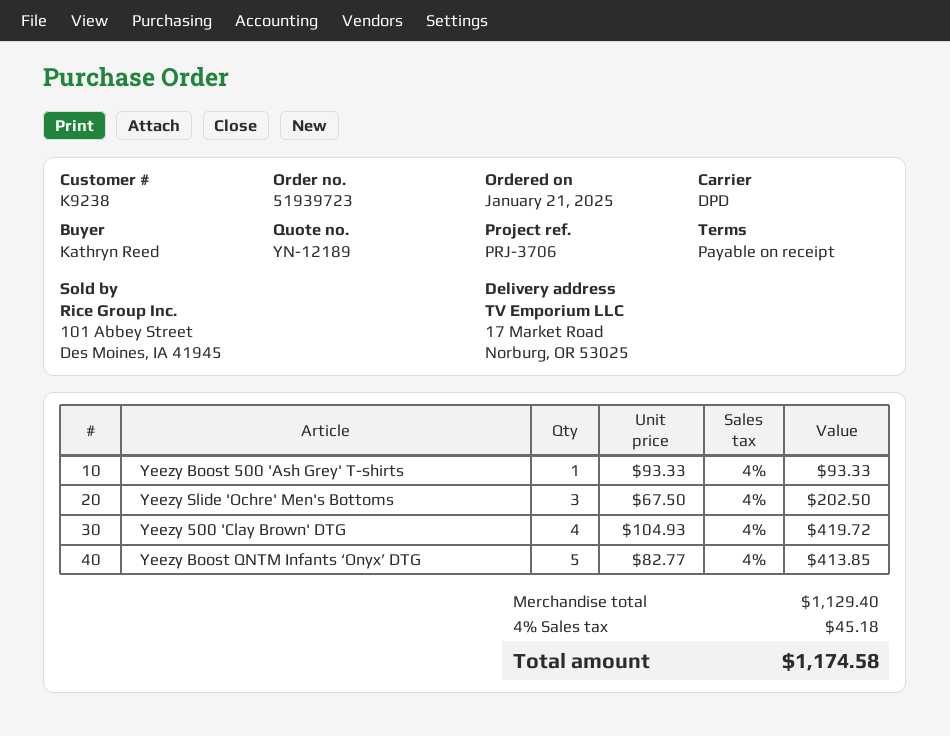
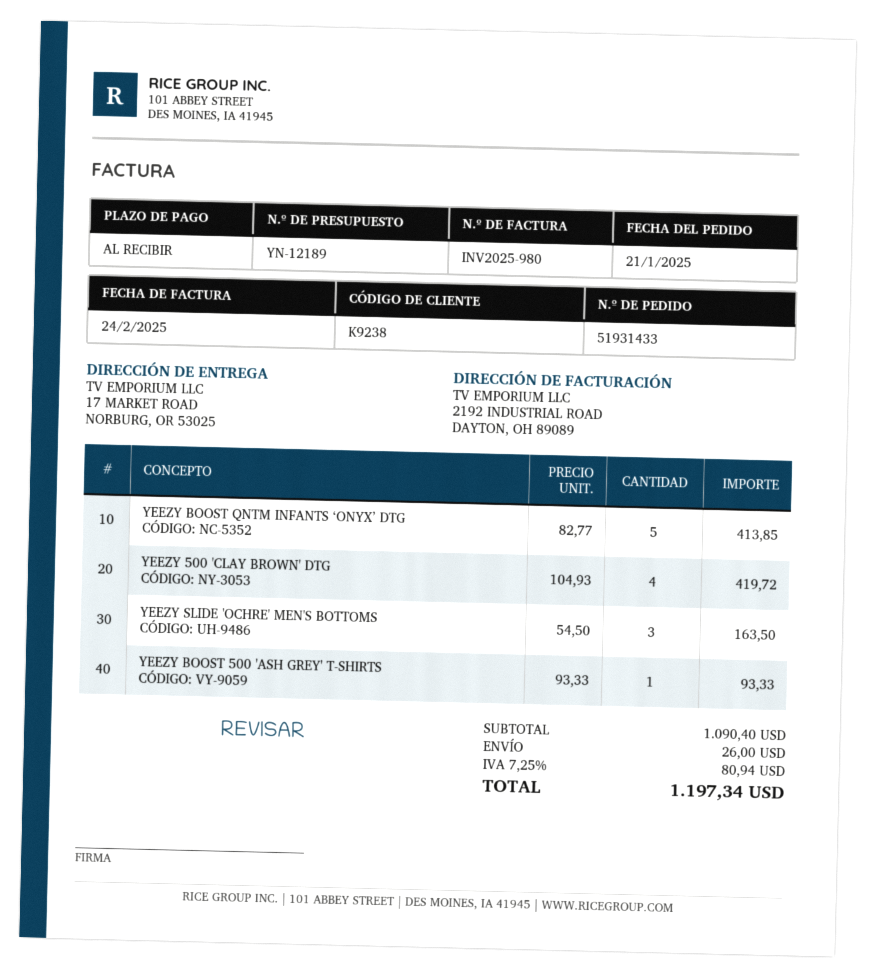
order number: 51939723 -> 51931433
Yeezy Slide 'Ochre' Men's Bottoms: 3 x 67.50 = 202.50 -> 3 x 54.50 = 163.50
subtotal: 1129.40 -> 1090.40
shipping: none -> 26.00
tax: 4% = 45.18 -> 7.25% = 80.94
total: 1174.58 -> 1197.34

